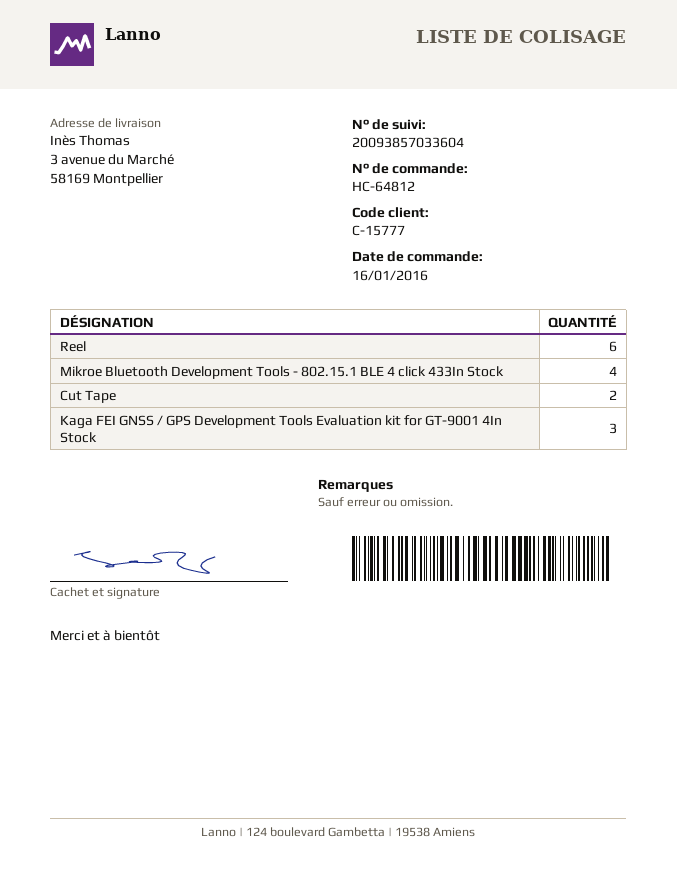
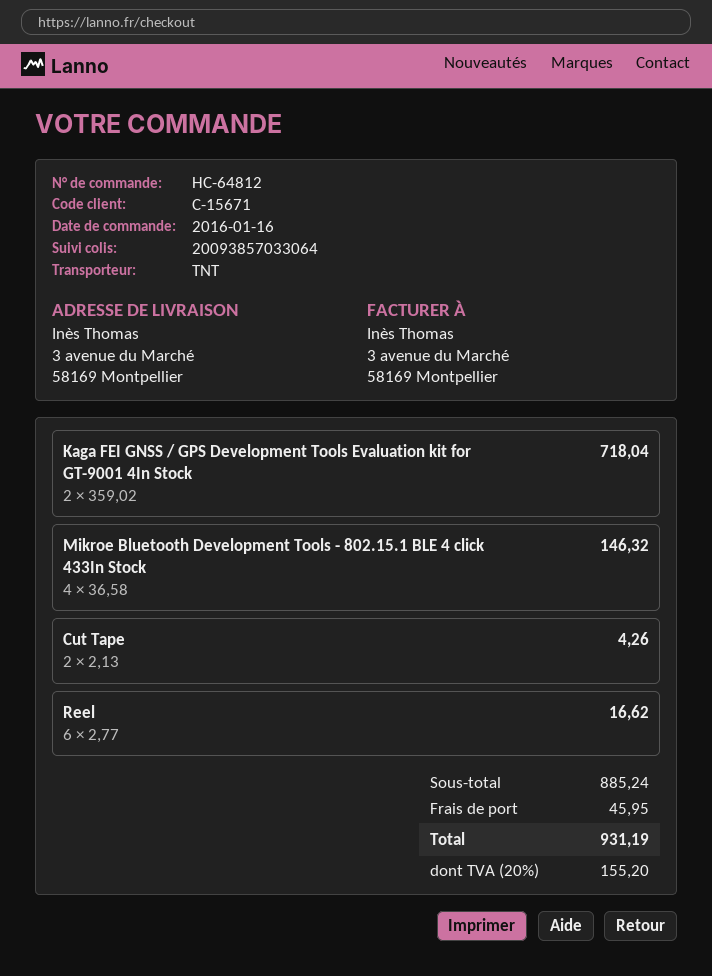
customer number: C-15777 -> C-15671
tracking number: 20093857033604 -> 20093857033064
Kaga FEI GNSS / GPS Development Tools Evaluation kit for GT-9001 4In Stock: 3 -> 2

